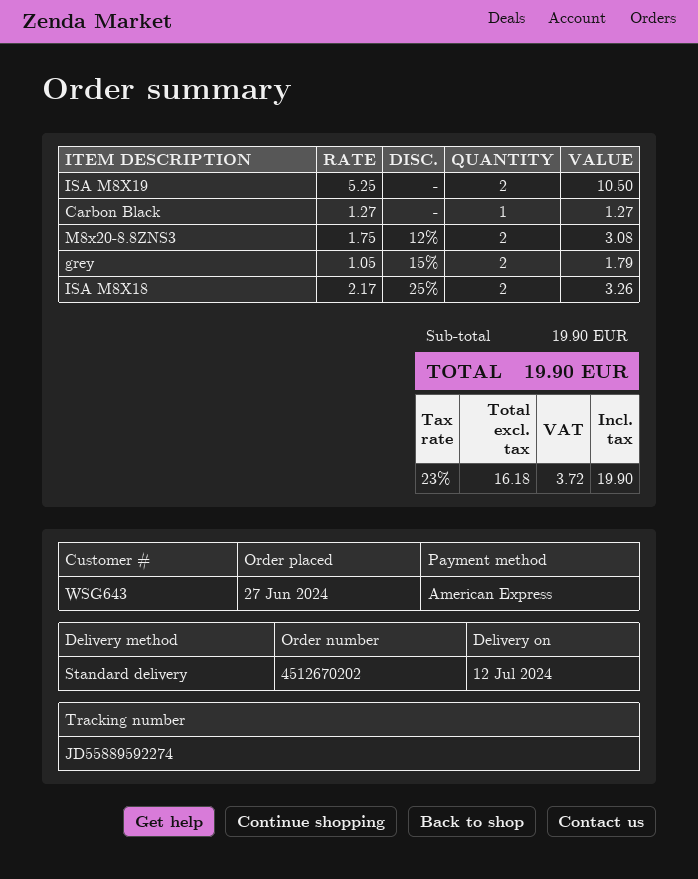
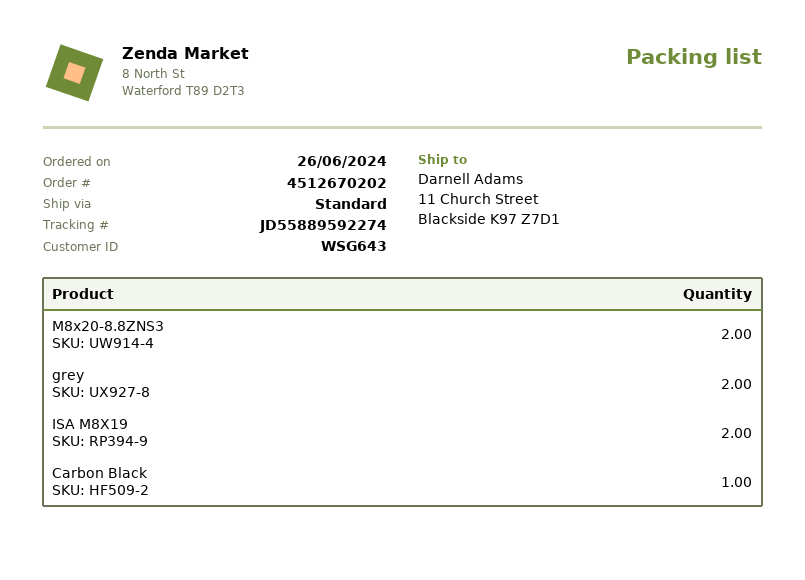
order date: 2024-06-27 -> 2024-06-26
ISA M8X18: 2 -> none

